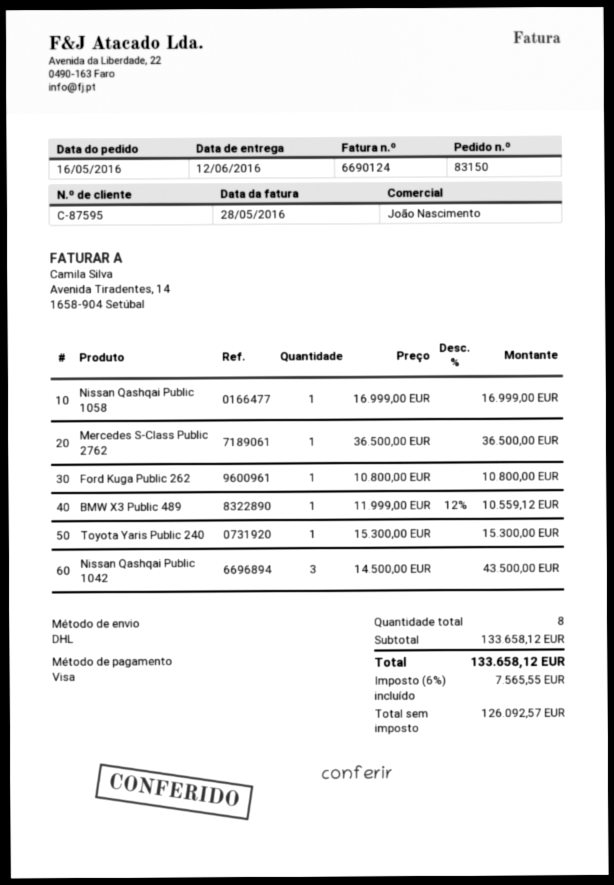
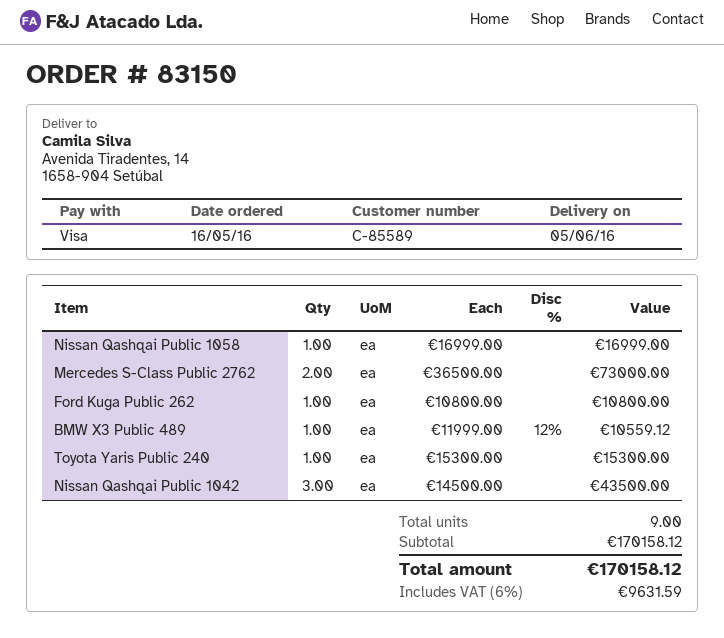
delivery date: 2016-06-12 -> 2016-06-05
customer number: C-87595 -> C-85589
Mercedes S-Class Public 2762: 1 x 36500.00 = 36500.00 -> 2 x 36500.00 = 73000.00
total quantity: 8 -> 9
subtotal: 133658.12 -> 170158.12
tax: 6% = 7565.55 -> 6% = 9631.59
total: 133658.12 -> 170158.12

